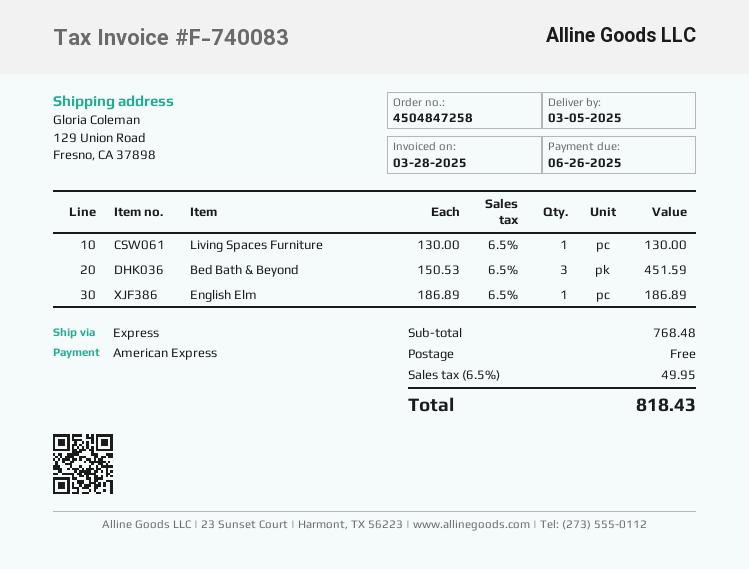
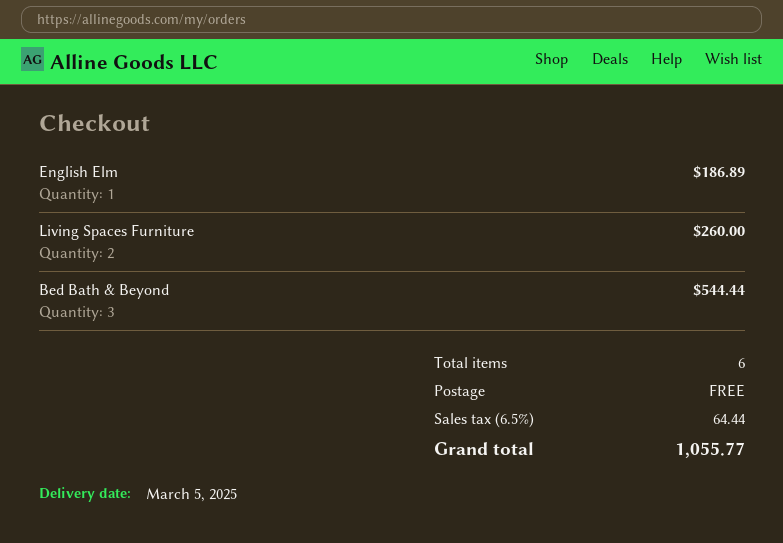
Living Spaces Furniture: 1 for 130.00 -> 2 for 260.00
Bed Bath & Beyond: 3 for 451.59 -> 3 for 544.44
tax: 6.5% = 49.95 -> 6.5% = 64.44
total: 818.43 -> 1055.77

